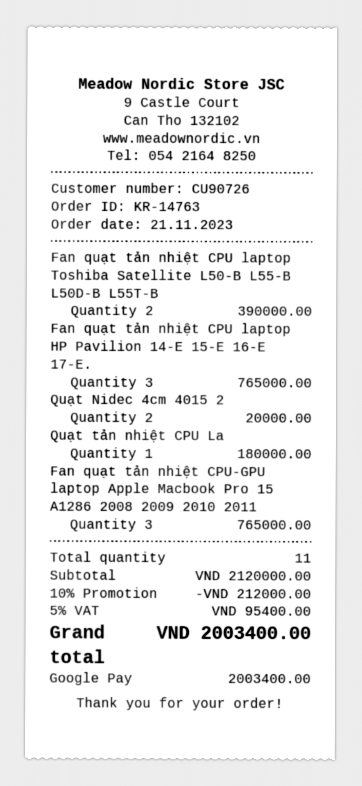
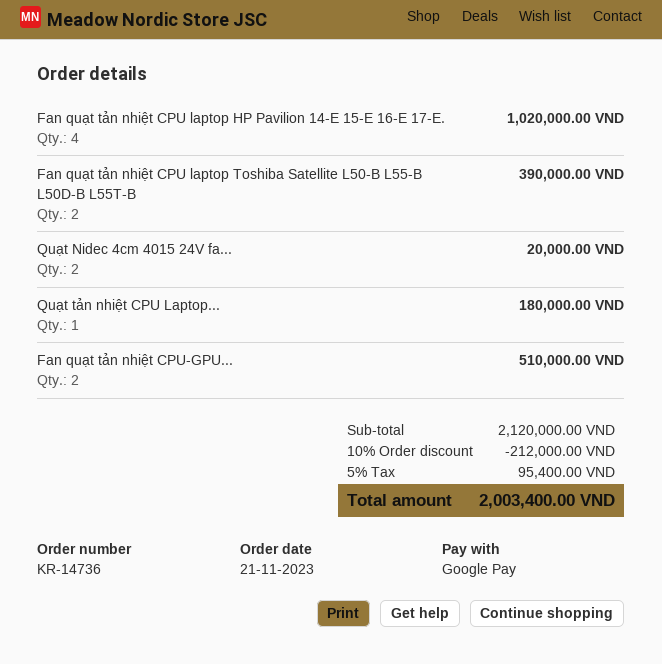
order number: KR-14763 -> KR-14736
Fan quạt tản nhiệt CPU laptop HP Pavilion 14-E 15-E 16-E 17-E.: 3 for 765000.00 -> 4 for 1020000.00
Fan quạt tản nhiệt CPU-GPU laptop Apple Macbook Pro 15 A1286 2008 2009 2010 2011: 3 for 765000.00 -> 2 for 510000.00

